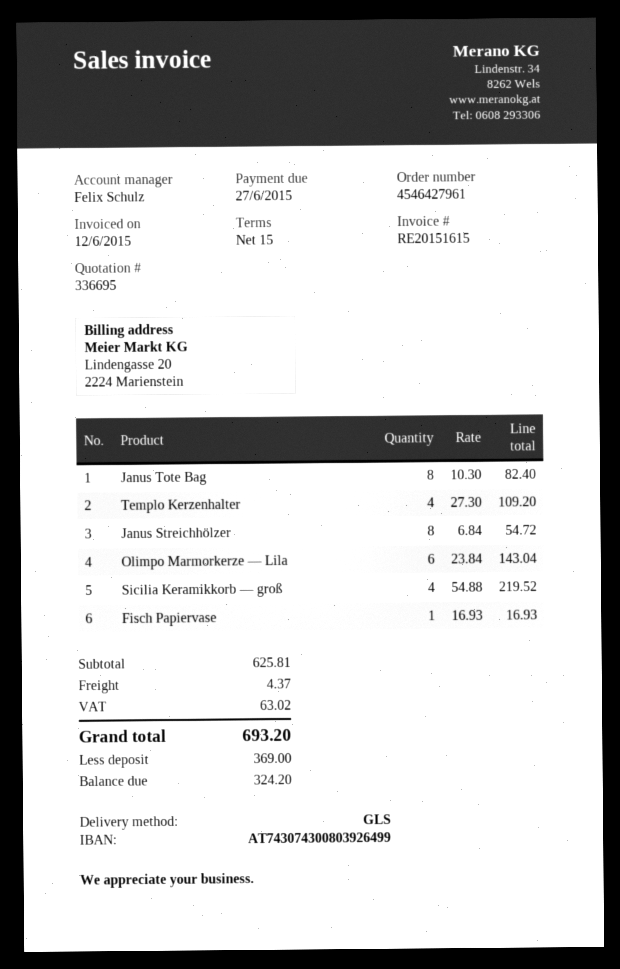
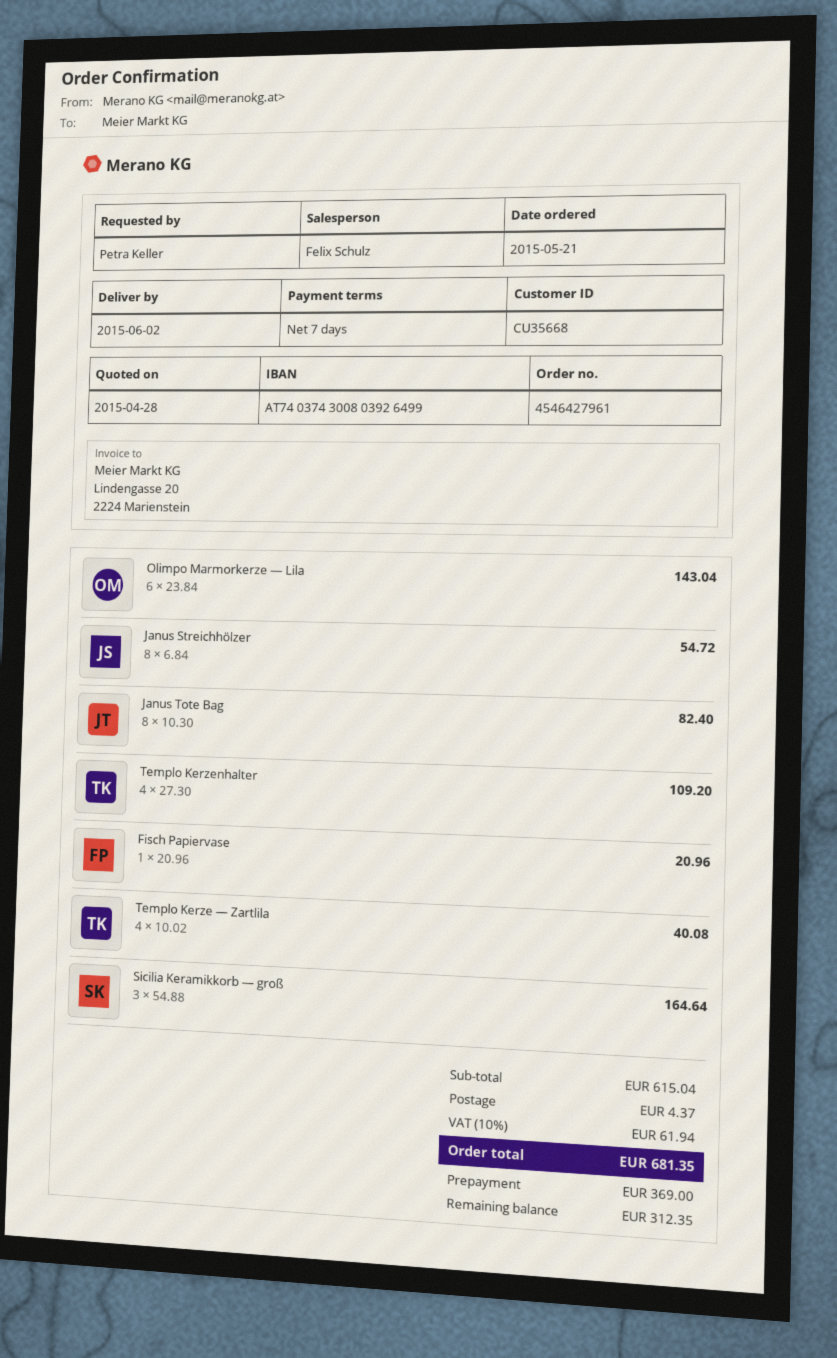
payment terms: 15 days -> 7 days
bank account: AT743074300803926499 -> AT740374300803926499
Sicilia Keramikkorb — groß: 4 x 54.88 = 219.52 -> 3 x 54.88 = 164.64
Fisch Papiervase: 1 x 16.93 = 16.93 -> 1 x 20.96 = 20.96
Templo Kerze — Zartlila: none -> 4 x 10.02 = 40.08
subtotal: 625.81 -> 615.04
tax: 63.02 -> 61.94
total: 693.20 -> 681.35
balance: 324.20 -> 312.35

